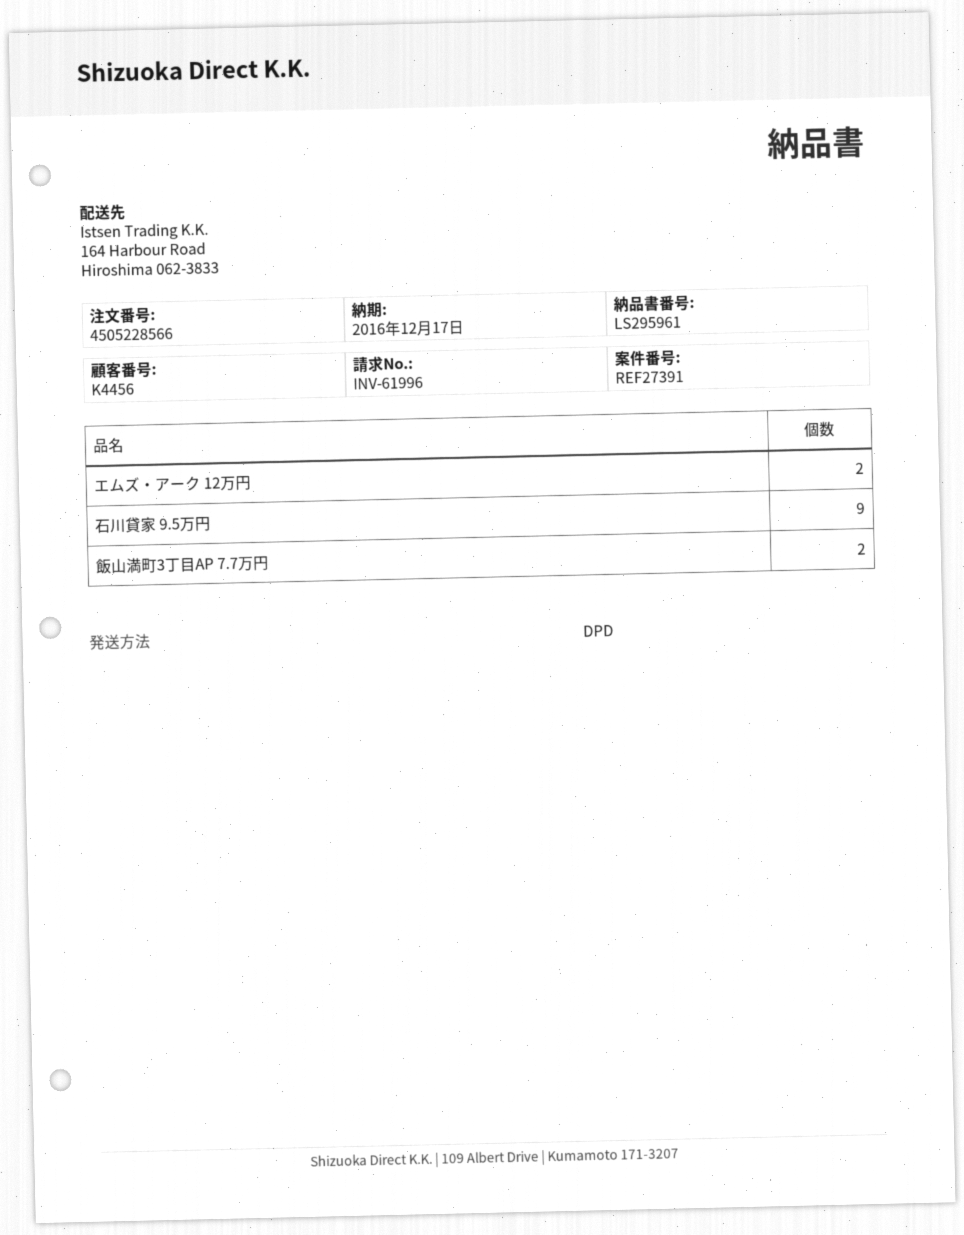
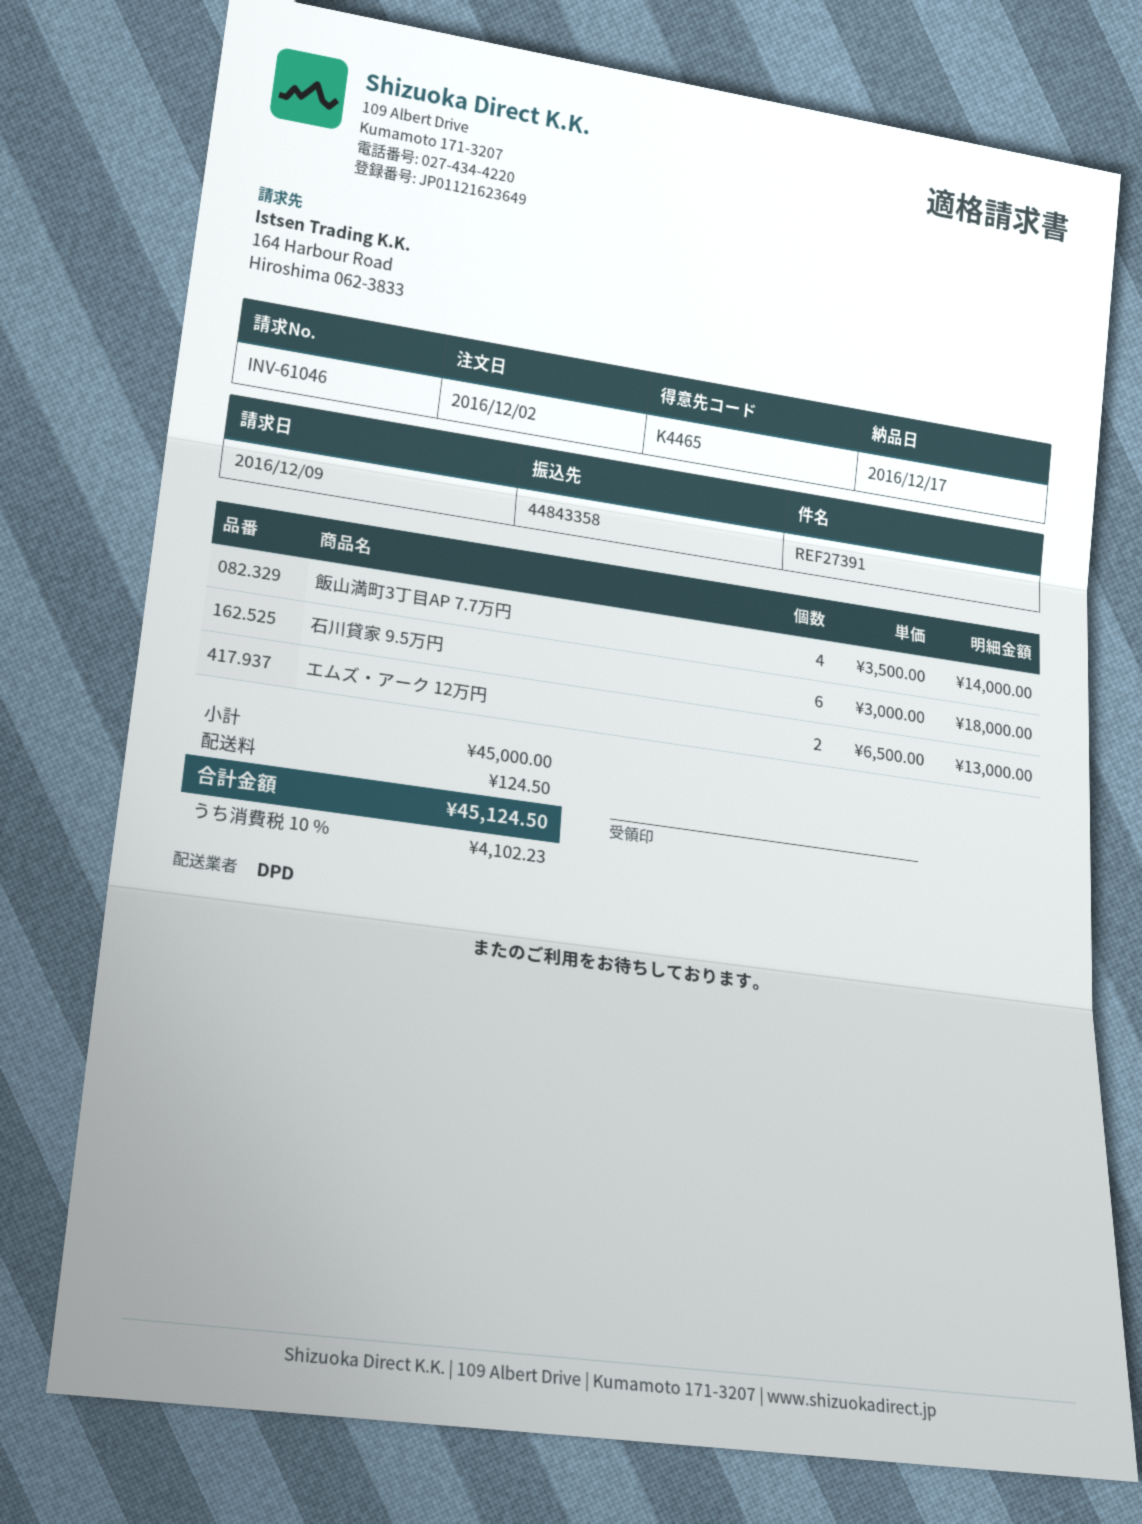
invoice number: INV-61996 -> INV-61046
customer number: K4456 -> K4465
石川貸家 9.5万円: 9 -> 6
飯山満町3丁目AP 7.7万円: 2 -> 4

